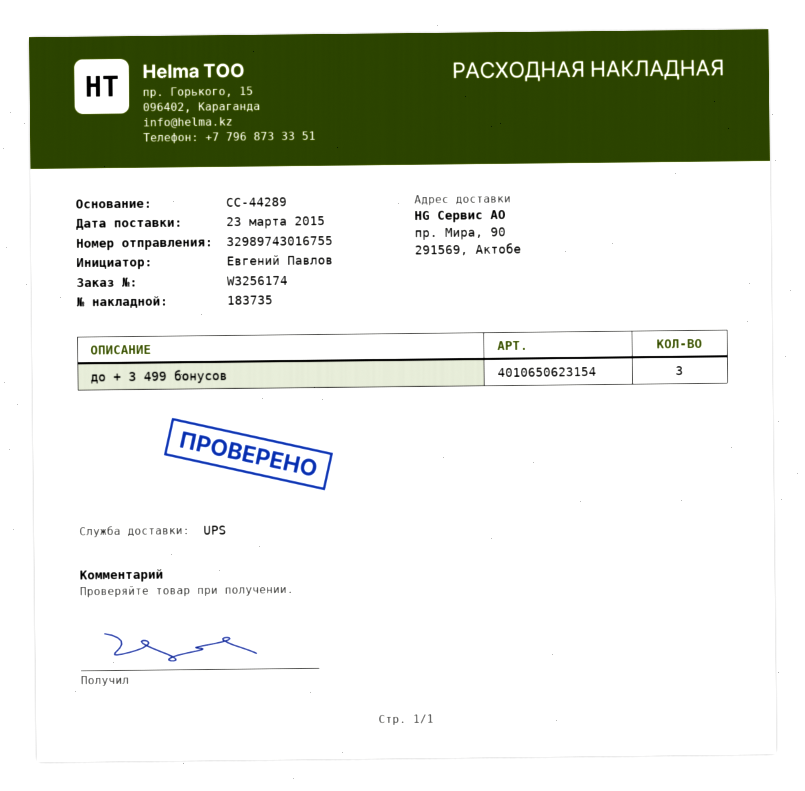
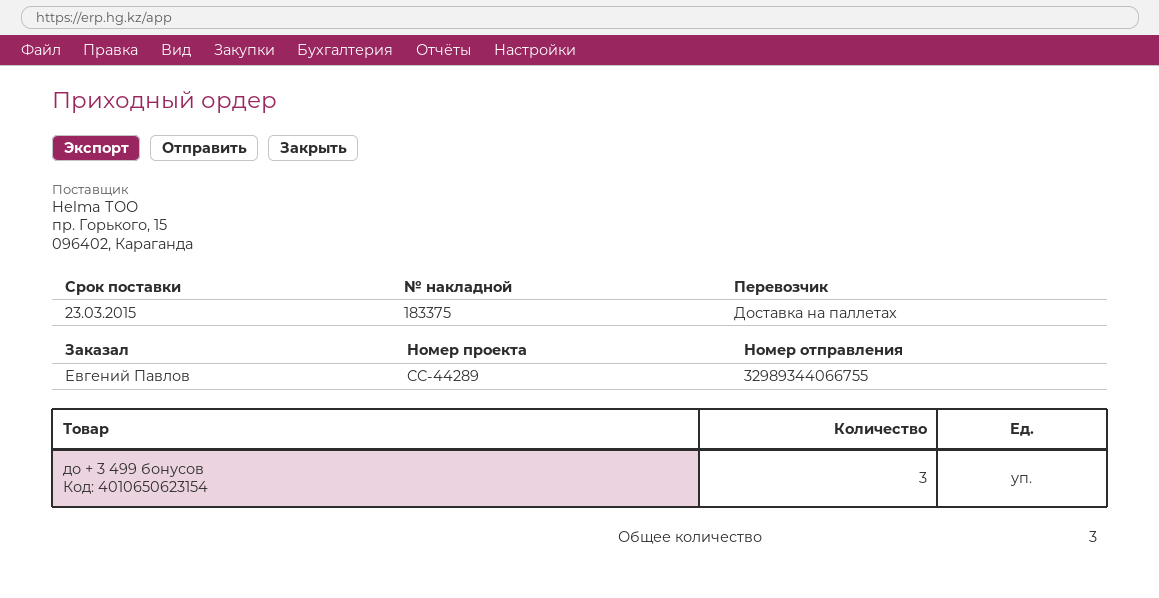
delivery note number: 183735 -> 183375
shipping method: UPS -> pallet freight
tracking number: 32989743016755 -> 32989344066755

